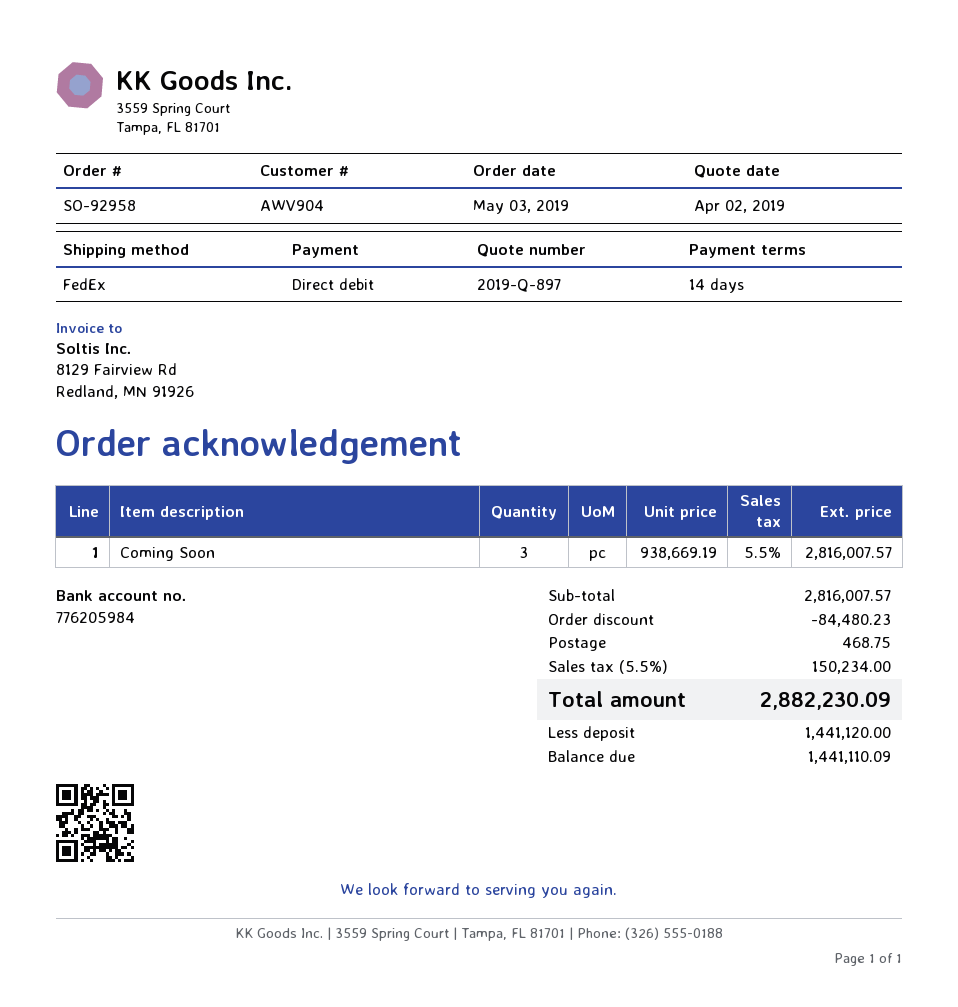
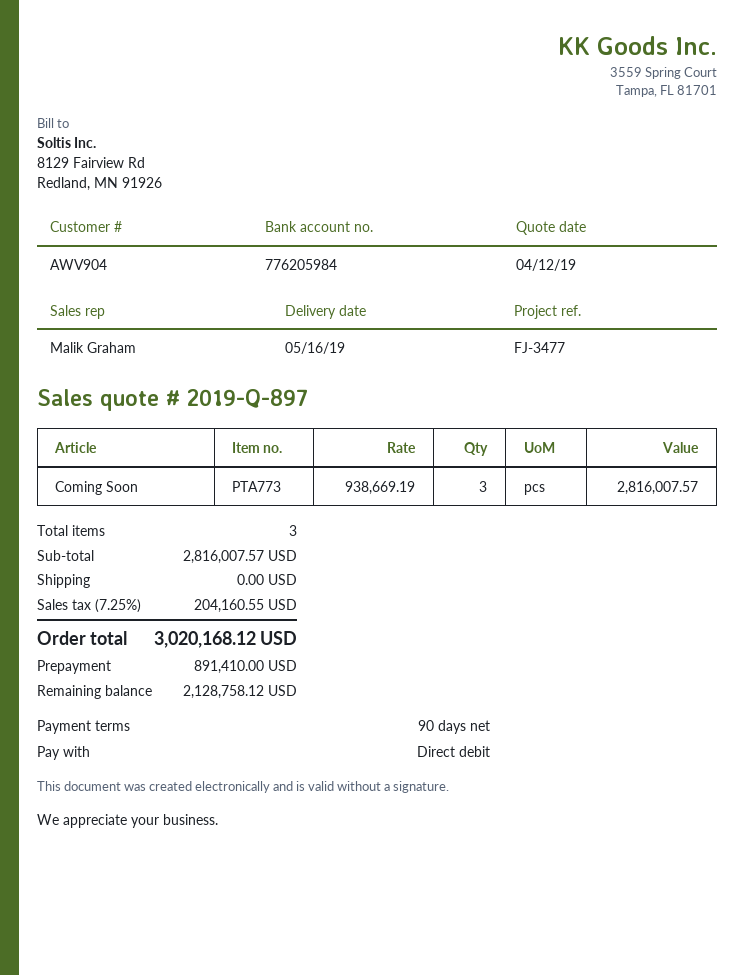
quote date: 2019-04-02 -> 2019-04-12
payment terms: 14 days -> 90 days
discount: 84480.23 -> none
shipping: 468.75 -> 0.00
tax: 5.5% = 150234.00 -> 7.25% = 204160.55
total: 2882230.09 -> 3020168.12
deposit: 1441120.00 -> 891410.00
balance: 1441110.09 -> 2128758.12

